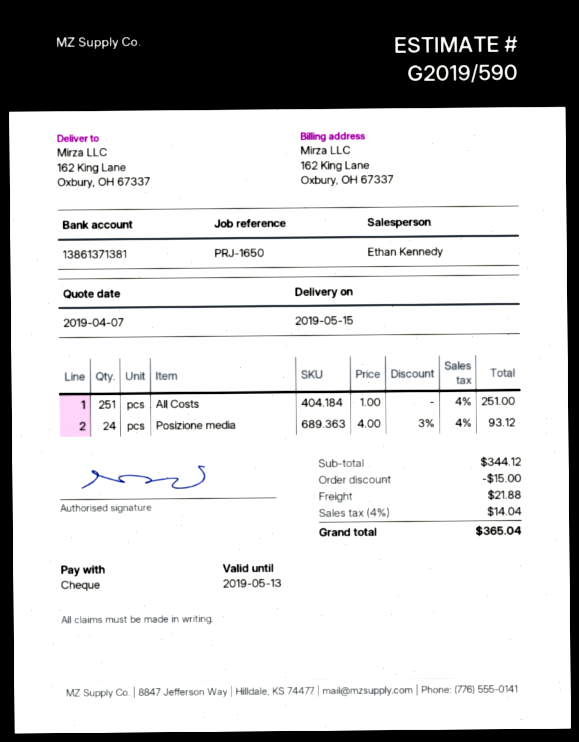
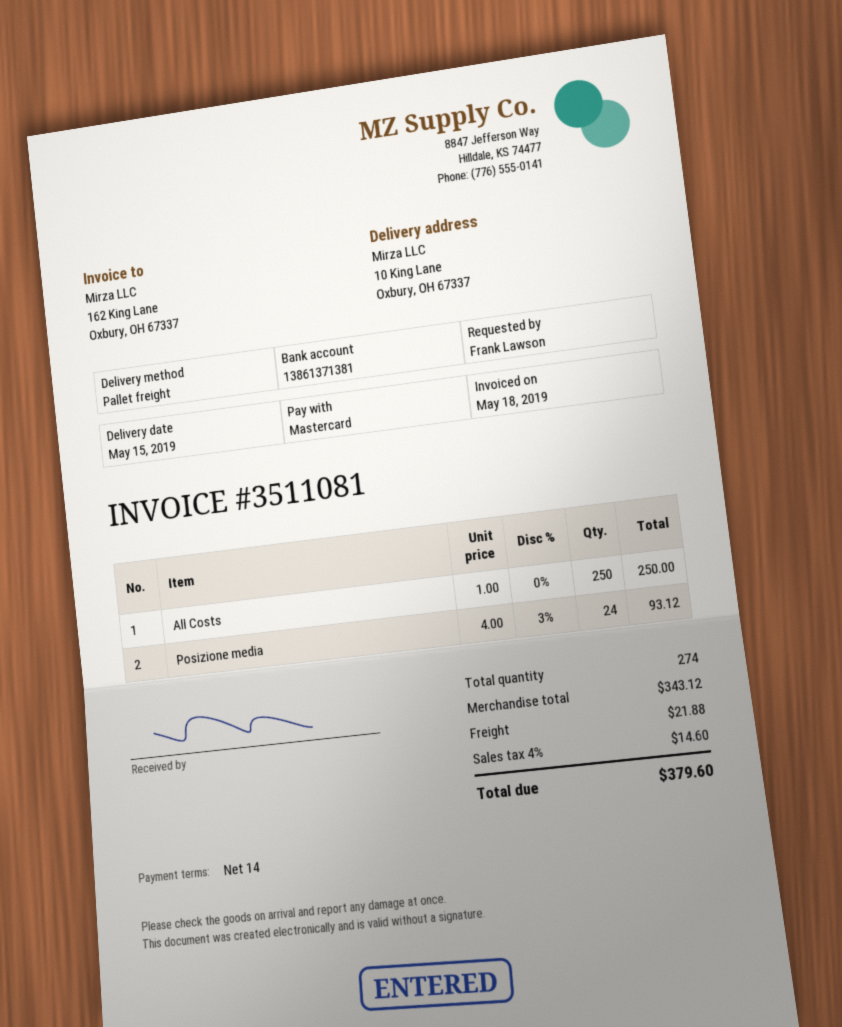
payment method: cheque -> Mastercard
ship to: 162 King Lane, Oxbury, OH 67337 -> 10 King Lane, Oxbury, OH 67337
All Costs: 251 x 1.00 = 251.00 -> 250 x 1.00 = 250.00
subtotal: 344.12 -> 343.12
discount: 15.00 -> none
tax: 4% = 14.04 -> 4% = 14.60
total: 365.04 -> 379.60

